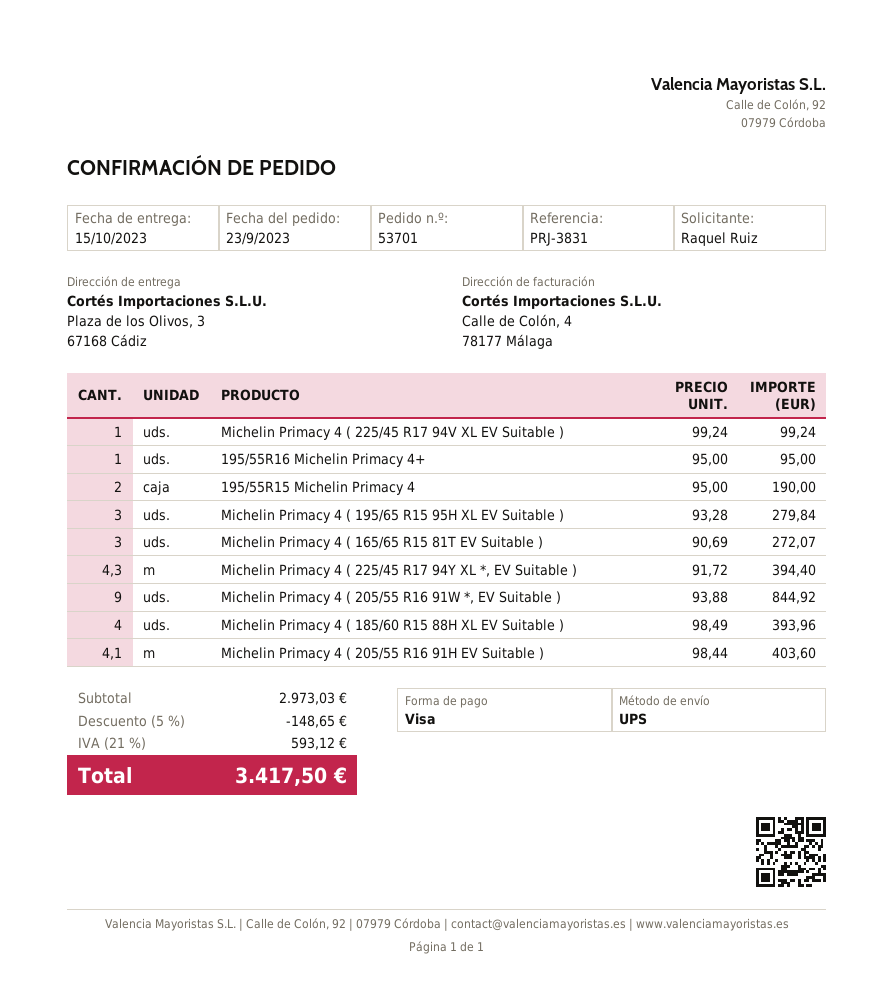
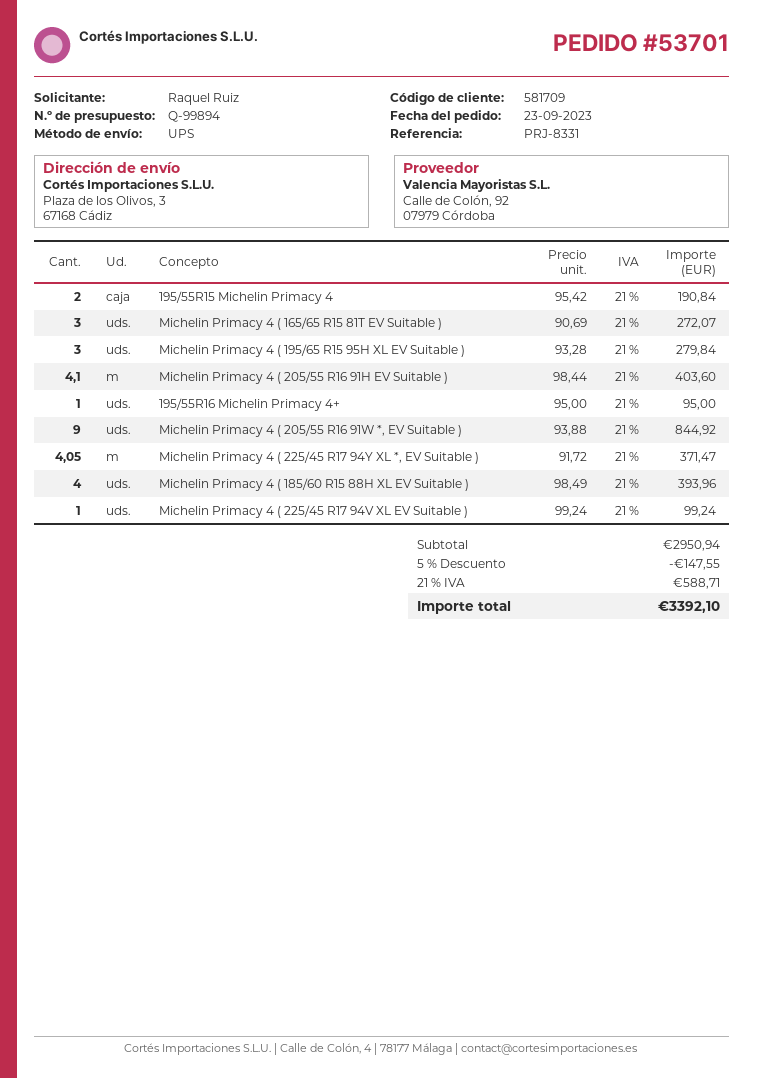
reference: PRJ-3831 -> PRJ-8331
195/55R15 Michelin Primacy 4: 2 x 95.00 = 190.00 -> 2 x 95.42 = 190.84
Michelin Primacy 4 ( 225/45 R17 94Y XL *, EV Suitable ): 4.3 x 91.72 = 394.40 -> 4.05 x 91.72 = 371.47
subtotal: 2973.03 -> 2950.94
discount: 5% = 148.65 -> 5% = 147.55
tax: 21% = 593.12 -> 21% = 588.71
total: 3417.50 -> 3392.10

